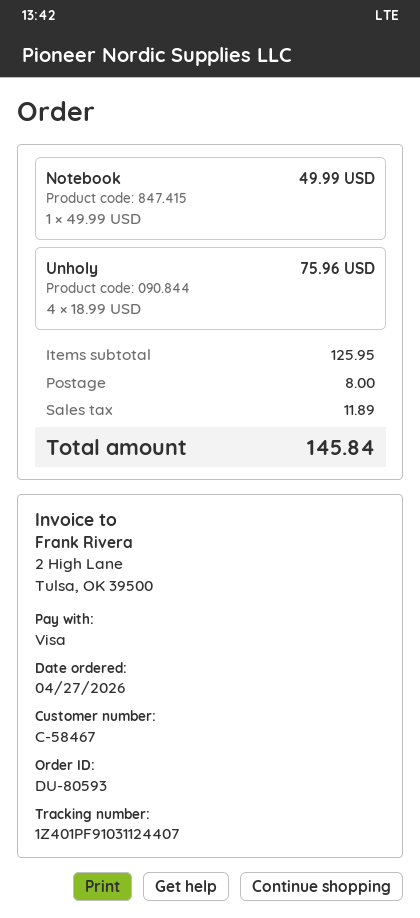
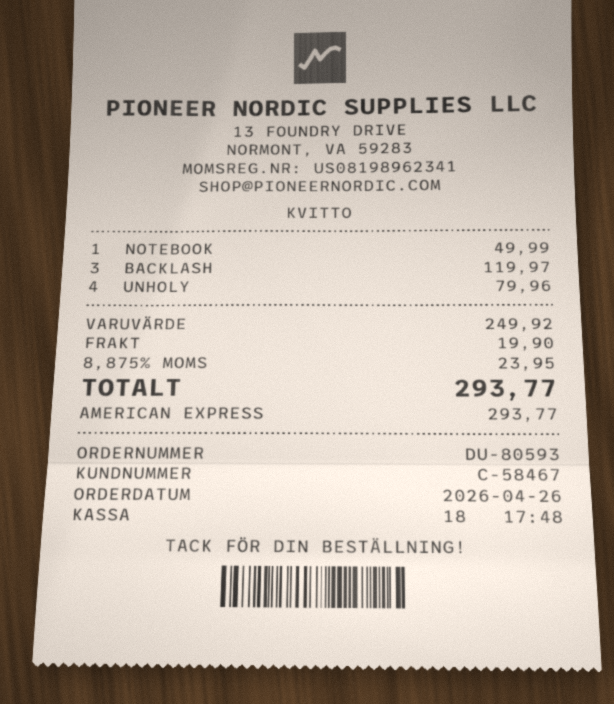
order date: 2026-04-27 -> 2026-04-26
payment method: Visa -> American Express
Unholy: 4 for 75.96 -> 4 for 79.96
BACKLASH: none -> 3 for 119.97
subtotal: 125.95 -> 249.92
shipping: 8.00 -> 19.90
tax: 11.89 -> 23.95
total: 145.84 -> 293.77

